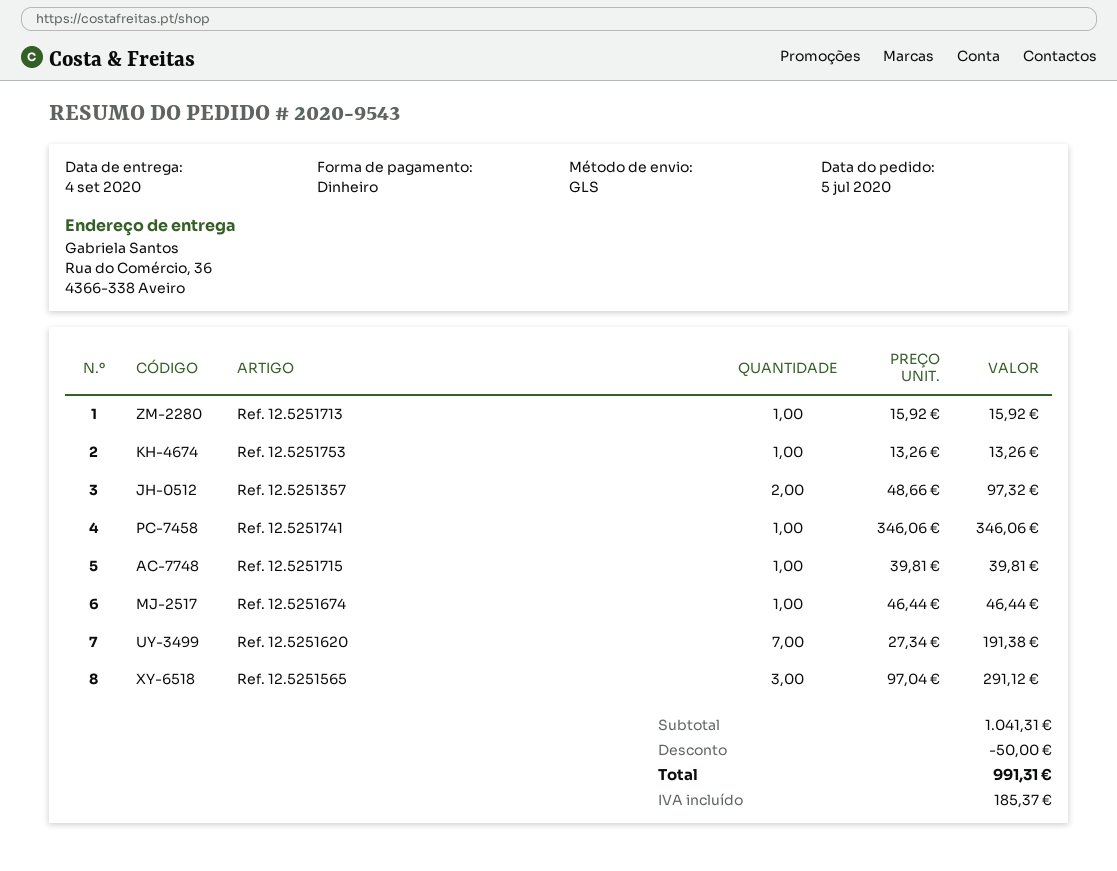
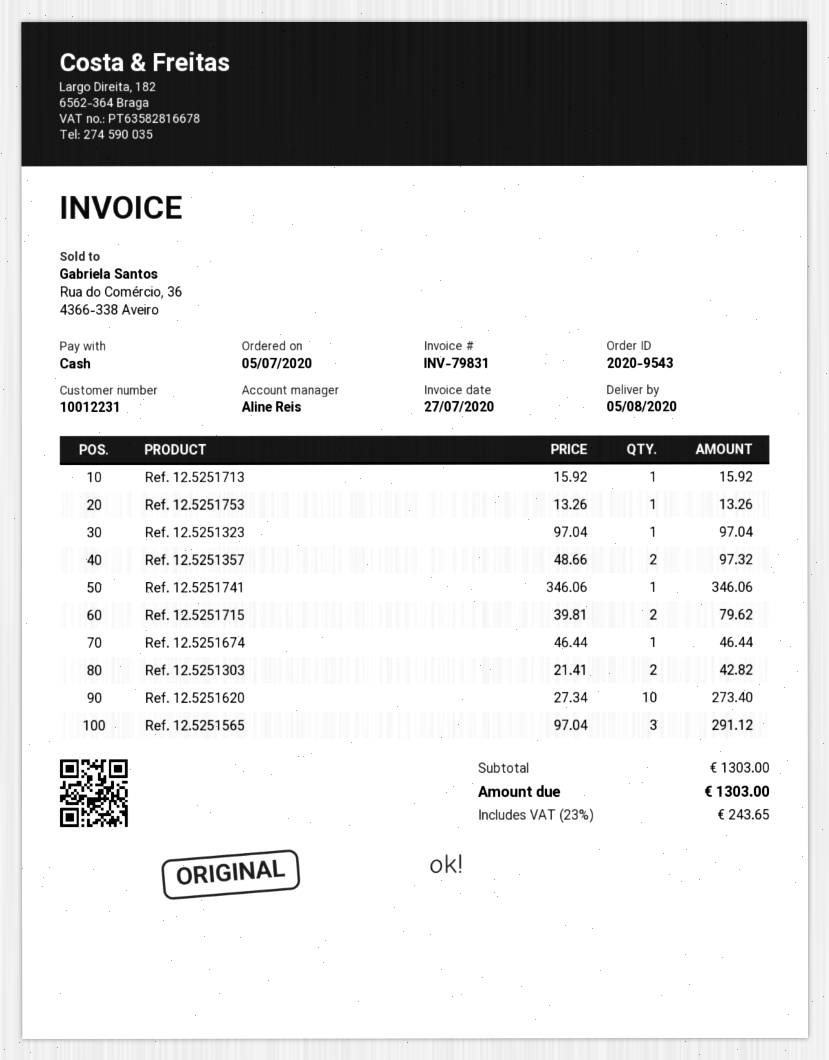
delivery date: 2020-09-04 -> 2020-08-05
Ref. 12.5251715: 1 x 39.81 = 39.81 -> 2 x 39.81 = 79.62
Ref. 12.5251620: 7 x 27.34 = 191.38 -> 10 x 27.34 = 273.40
Ref. 12.5251323: none -> 1 x 97.04 = 97.04
Ref. 12.5251303: none -> 2 x 21.41 = 42.82
subtotal: 1041.31 -> 1303.00
discount: 50.00 -> none
tax: 185.37 -> 243.65
total: 991.31 -> 1303.00

